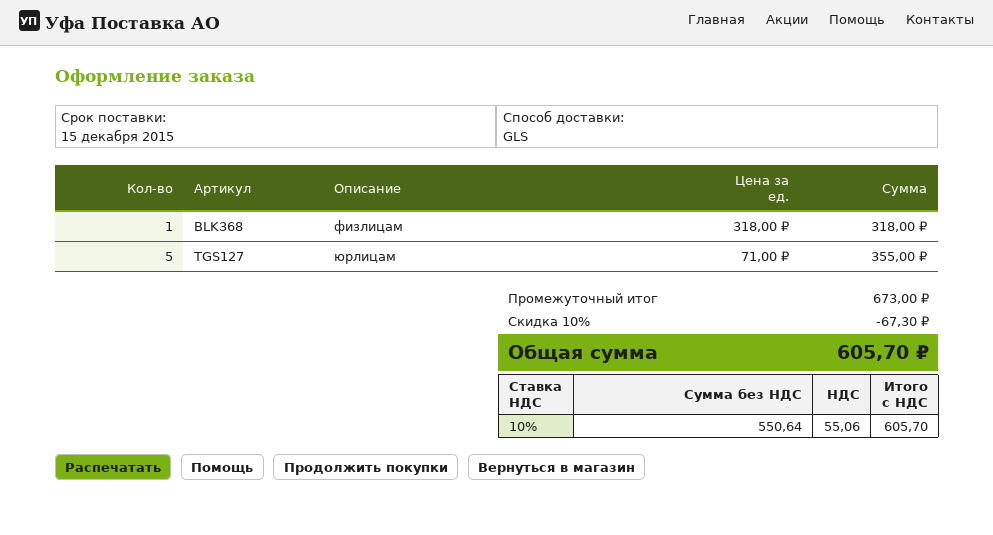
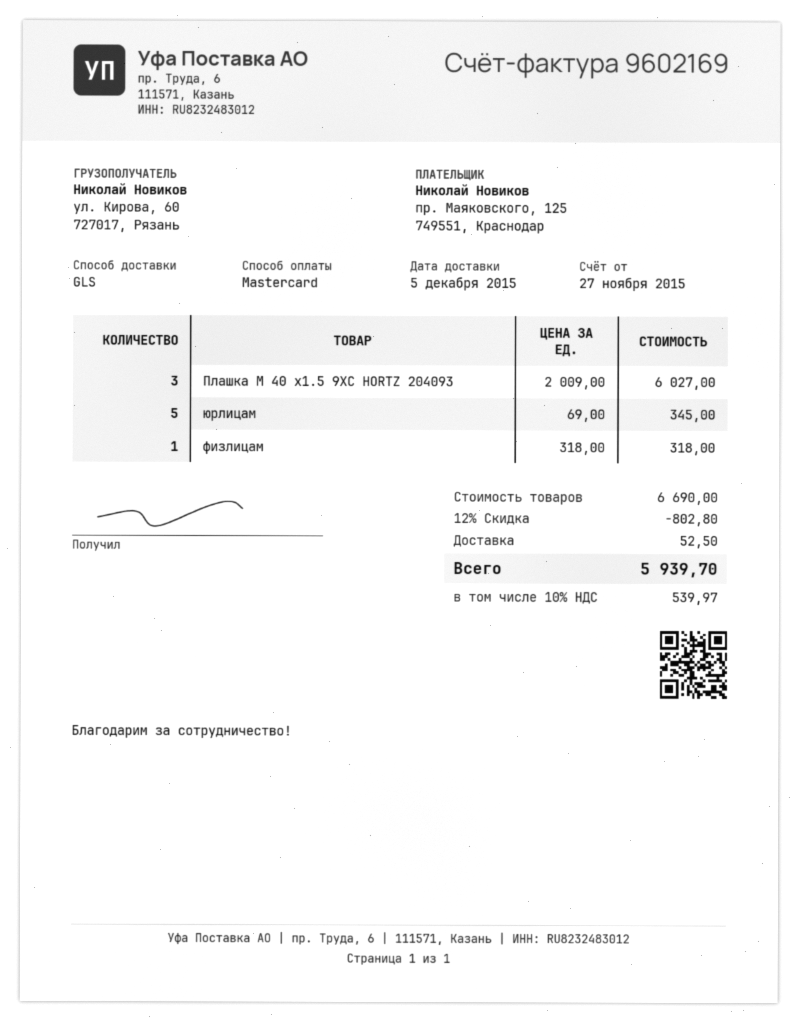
delivery date: 2015-12-15 -> 2015-12-05
юрлицам: 5 x 71.00 = 355.00 -> 5 x 69.00 = 345.00
Плашка М 40 х1.5 9ХС HORTZ 204093: none -> 3 x 2009.00 = 6027.00
subtotal: 673.00 -> 6690.00
discount: 10% = 67.30 -> 12% = 802.80
shipping: none -> 52.50
tax: 10% = 55.06 -> 10% = 539.97
total: 605.70 -> 5939.70

